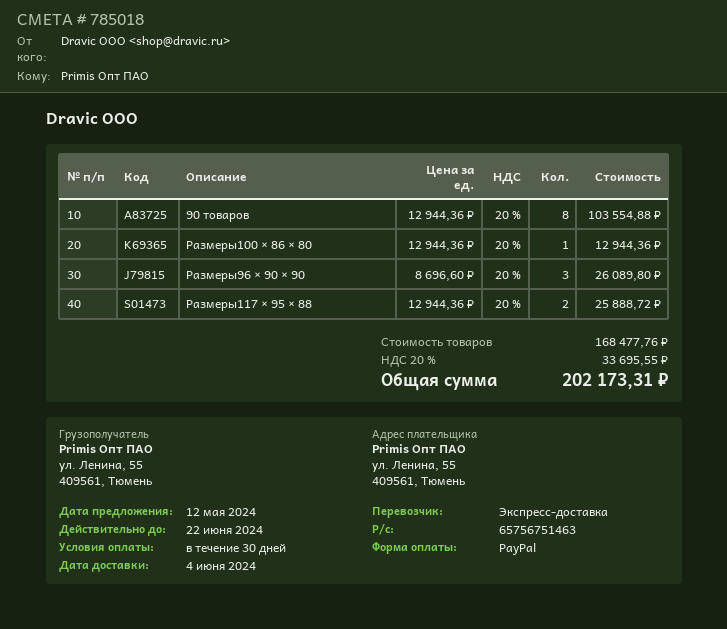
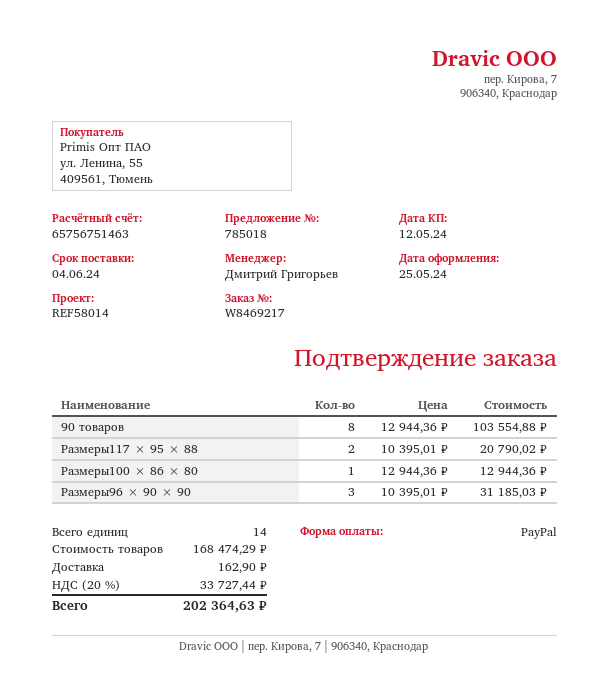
Размеры96 × 90 × 90: 3 x 8696.60 = 26089.80 -> 3 x 10395.01 = 31185.03
Размеры117 × 95 × 88: 2 x 12944.36 = 25888.72 -> 2 x 10395.01 = 20790.02
subtotal: 168477.76 -> 168474.29
shipping: none -> 162.90
tax: 20% = 33695.55 -> 20% = 33727.44
total: 202173.31 -> 202364.63

